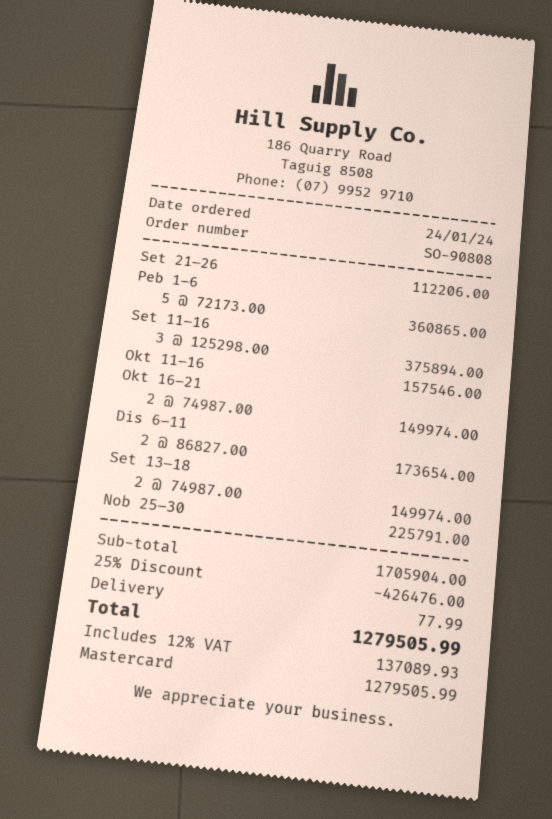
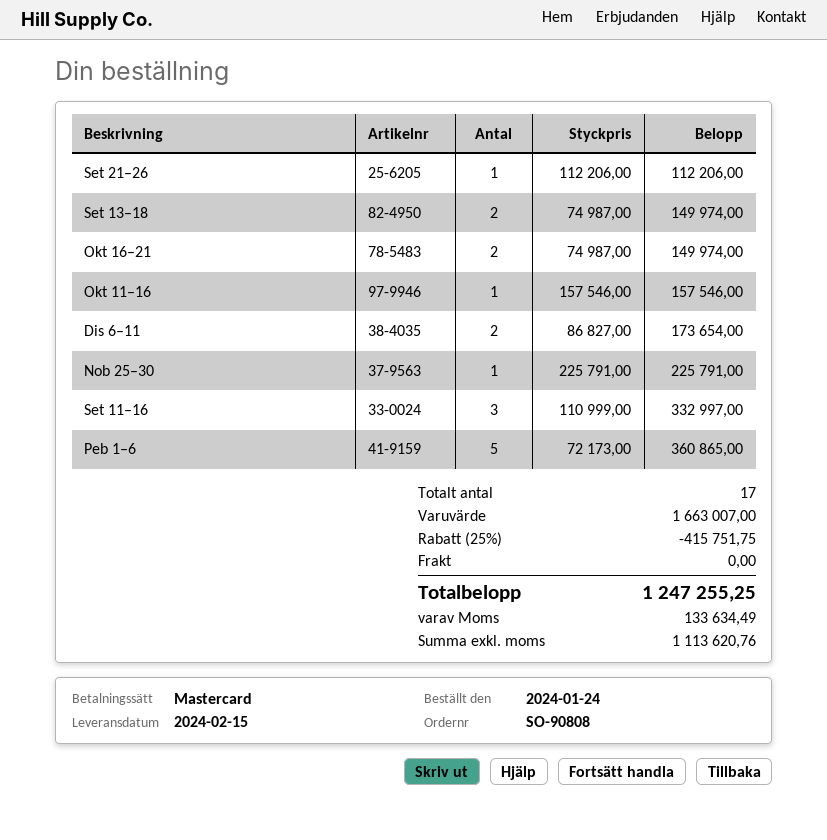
Set 11–16: 3 x 125298.00 = 375894.00 -> 3 x 110999.00 = 332997.00
subtotal: 1705904.00 -> 1663007.00
discount: 25% = 426476.00 -> 25% = 415751.75
shipping: 77.99 -> 0.00
tax: 137089.93 -> 133634.49
total: 1279505.99 -> 1247255.25

